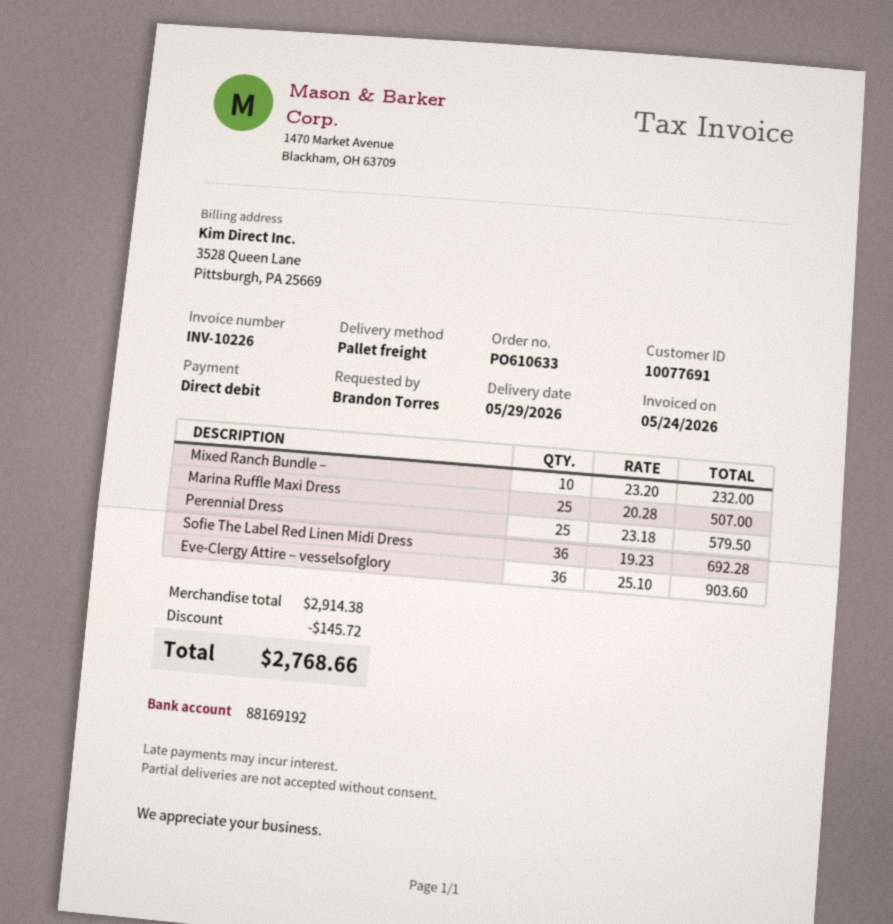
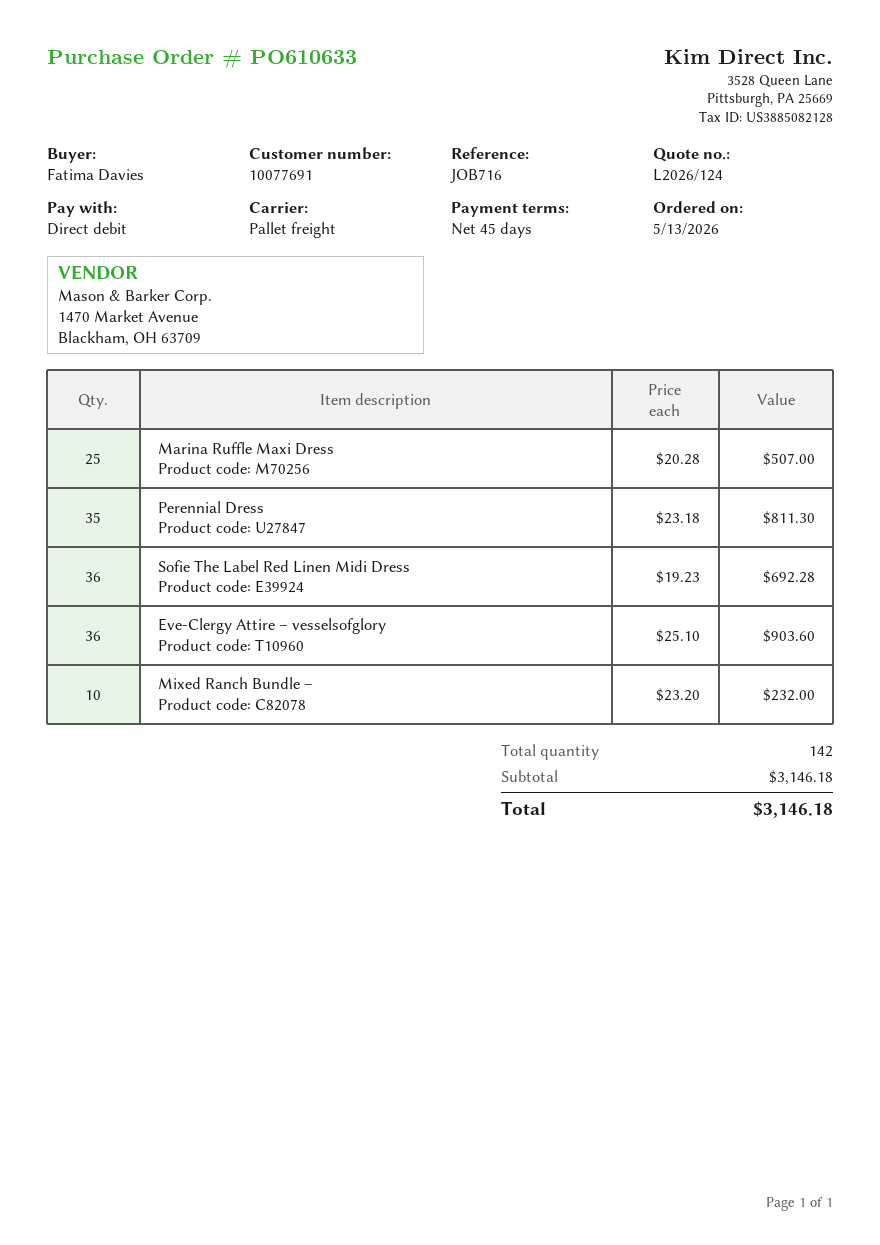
ordered by: Brandon Torres -> Fatima Davies
Perennial Dress: 25 x 23.18 = 579.50 -> 35 x 23.18 = 811.30
subtotal: 2914.38 -> 3146.18
discount: 145.72 -> none
total: 2768.66 -> 3146.18

